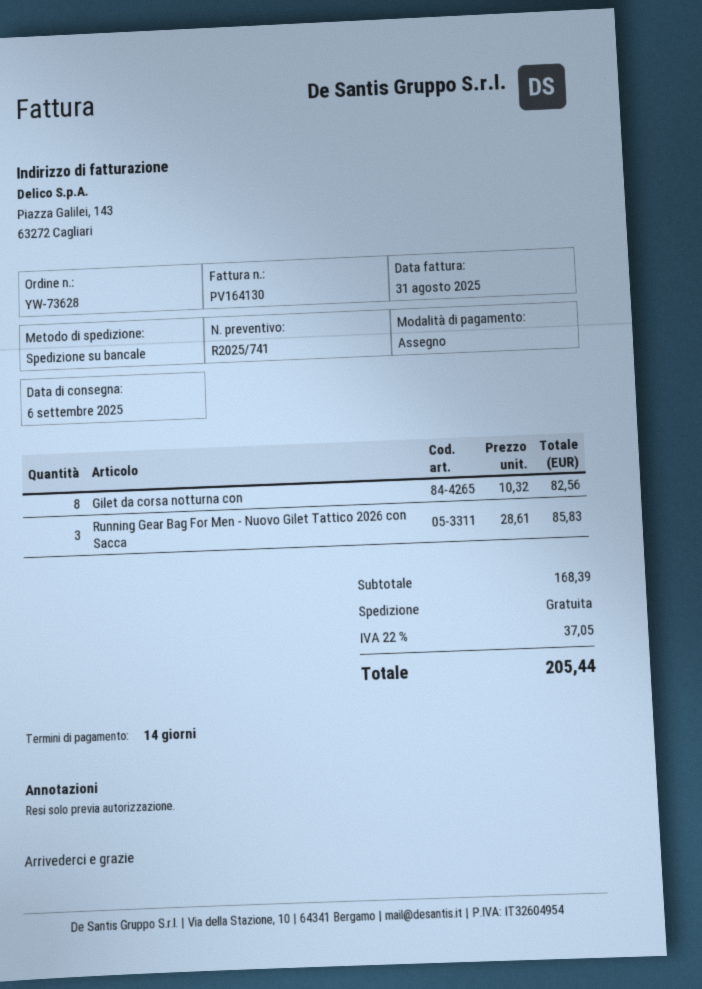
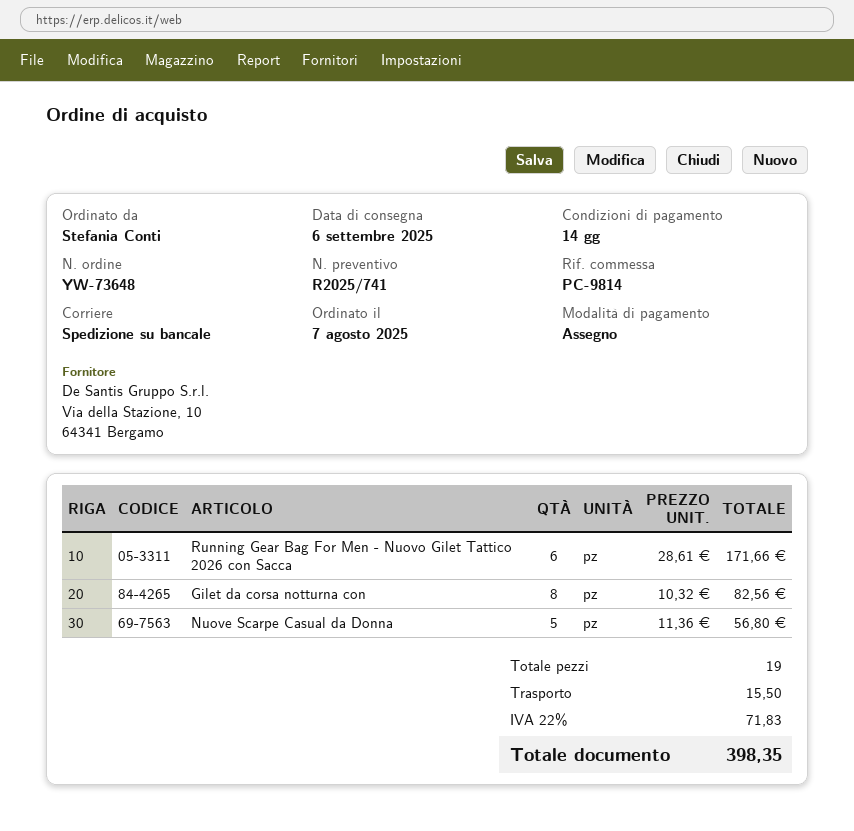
order number: YW-73628 -> YW-73648
Running Gear Bag For Men - Nuovo Gilet Tattico 2026 con Sacca: 3 x 28.61 = 85.83 -> 6 x 28.61 = 171.66
Nuove Scarpe Casual da Donna: none -> 5 x 11.36 = 56.80
shipping: 0.00 -> 15.50
tax: 22% = 37.05 -> 22% = 71.83
total: 205.44 -> 398.35

